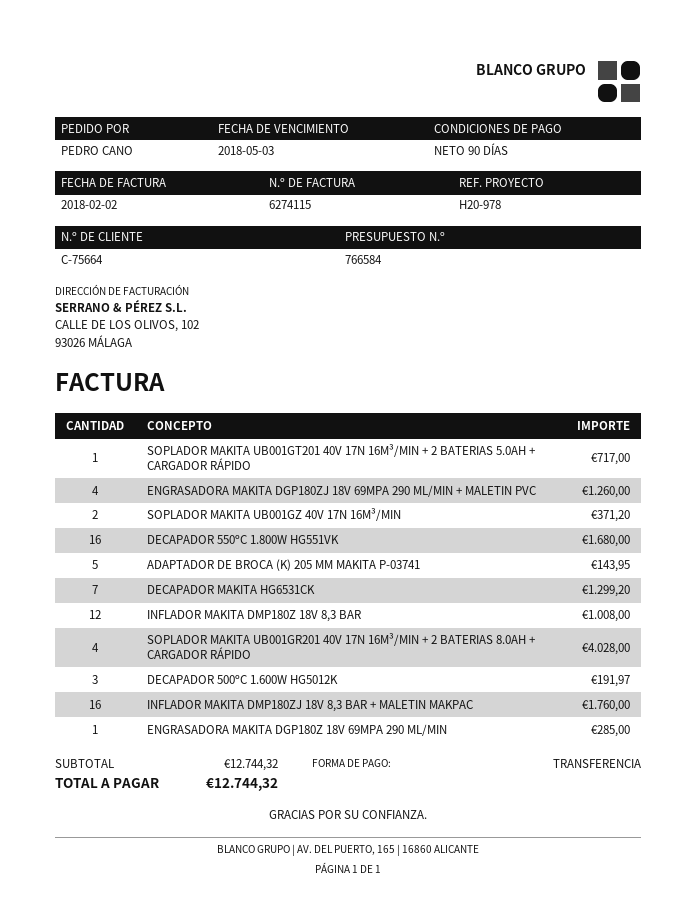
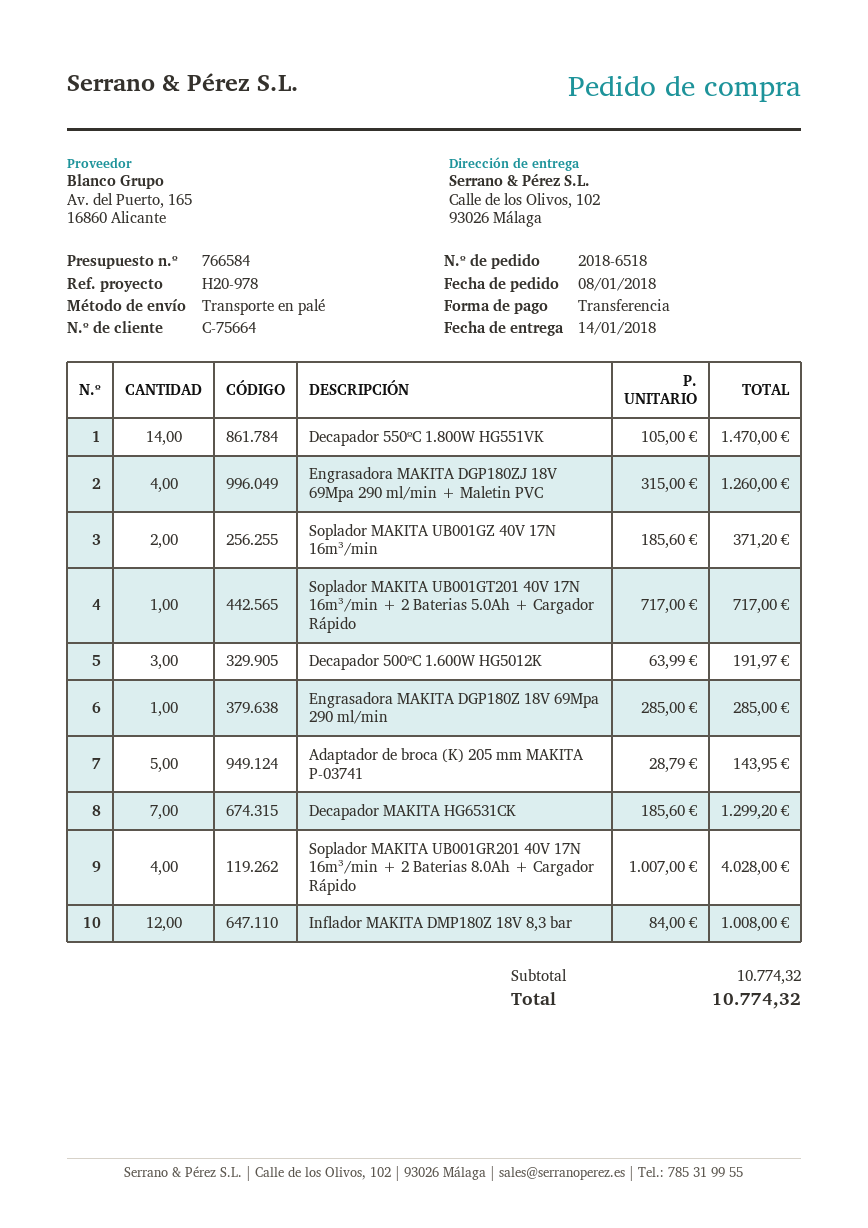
DECAPADOR 550ºC 1.800W HG551VK: 16 for 1680.00 -> 14 for 1470.00
INFLADOR MAKITA DMP180ZJ 18V 8,3 BAR + MALETIN MAKPAC: 16 for 1760.00 -> none
subtotal: 12744.32 -> 10774.32
total: 12744.32 -> 10774.32

